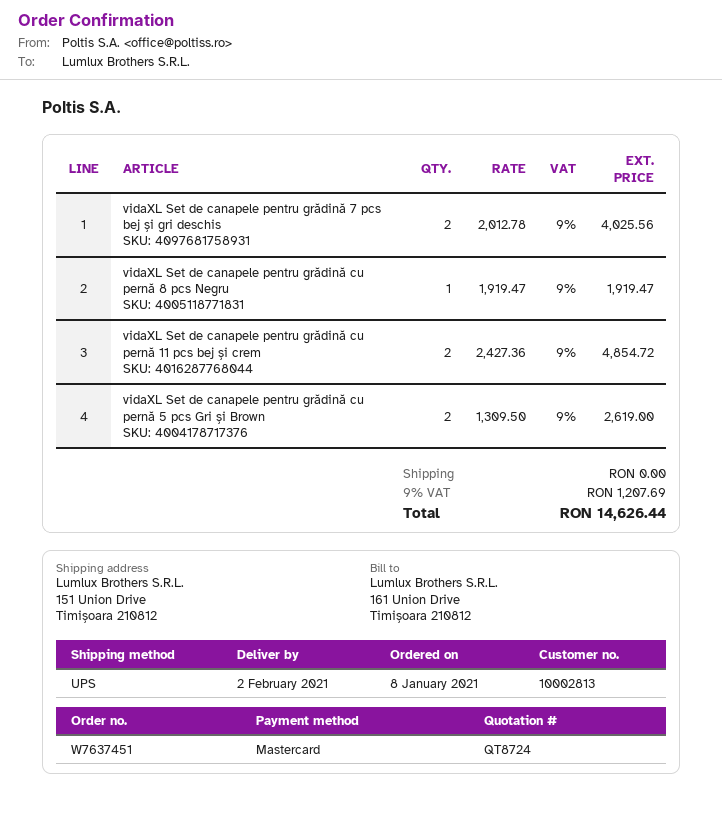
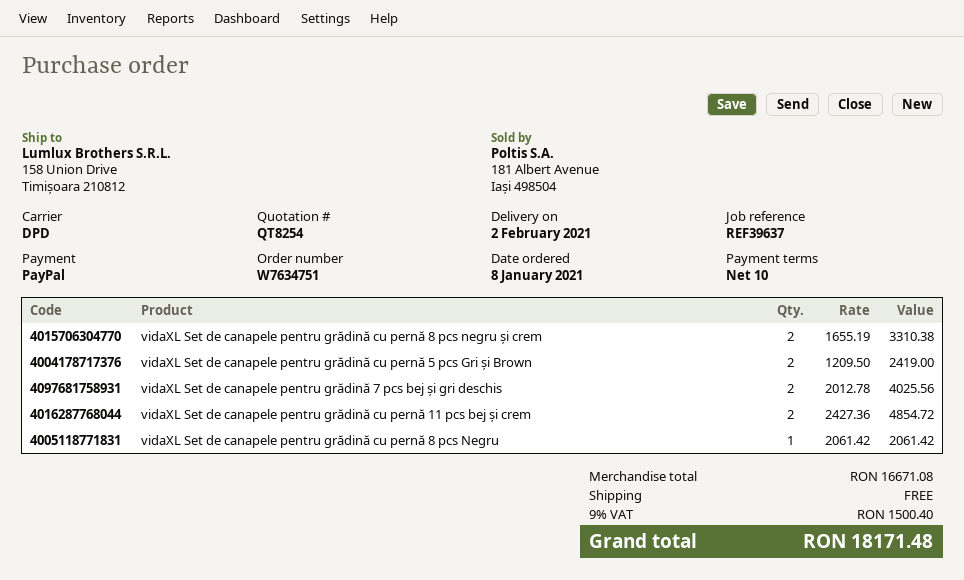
quote number: QT8724 -> QT8254
order number: W7637451 -> W7634751
payment method: Mastercard -> PayPal
shipping method: UPS -> DPD
ship to: 151 Union Drive, Timișoara 210812 -> 158 Union Drive, Timișoara 210812
vidaXL Set de canapele pentru grădină cu pernă 8 pcs Negru: 1 x 1919.47 = 1919.47 -> 1 x 2061.42 = 2061.42
vidaXL Set de canapele pentru grădină cu pernă 5 pcs Gri și Brown: 2 x 1309.50 = 2619.00 -> 2 x 1209.50 = 2419.00
vidaXL Set de canapele pentru grădină cu pernă 8 pcs negru și crem: none -> 2 x 1655.19 = 3310.38
tax: 9% = 1207.69 -> 9% = 1500.40
total: 14626.44 -> 18171.48

